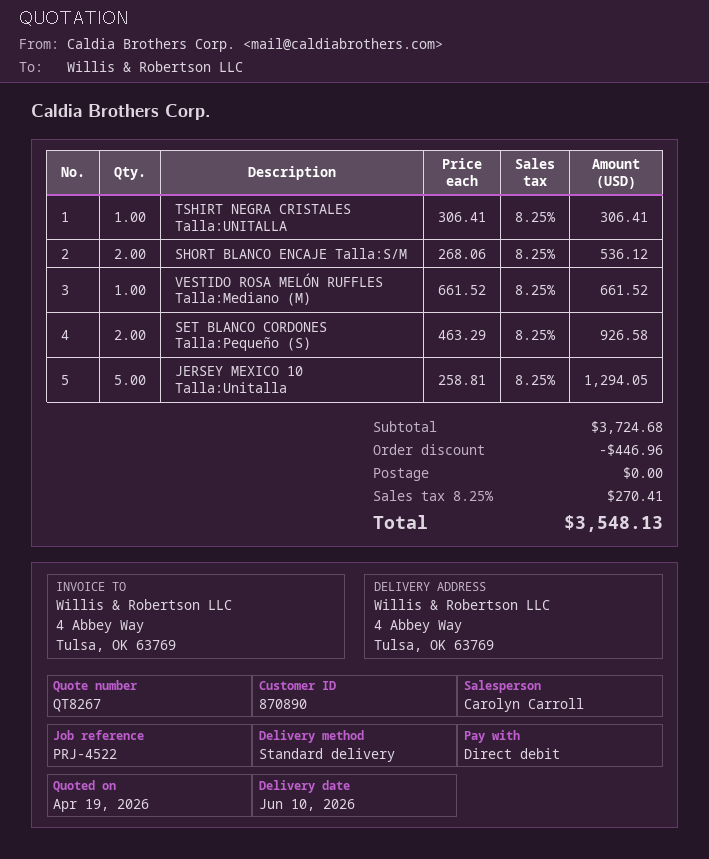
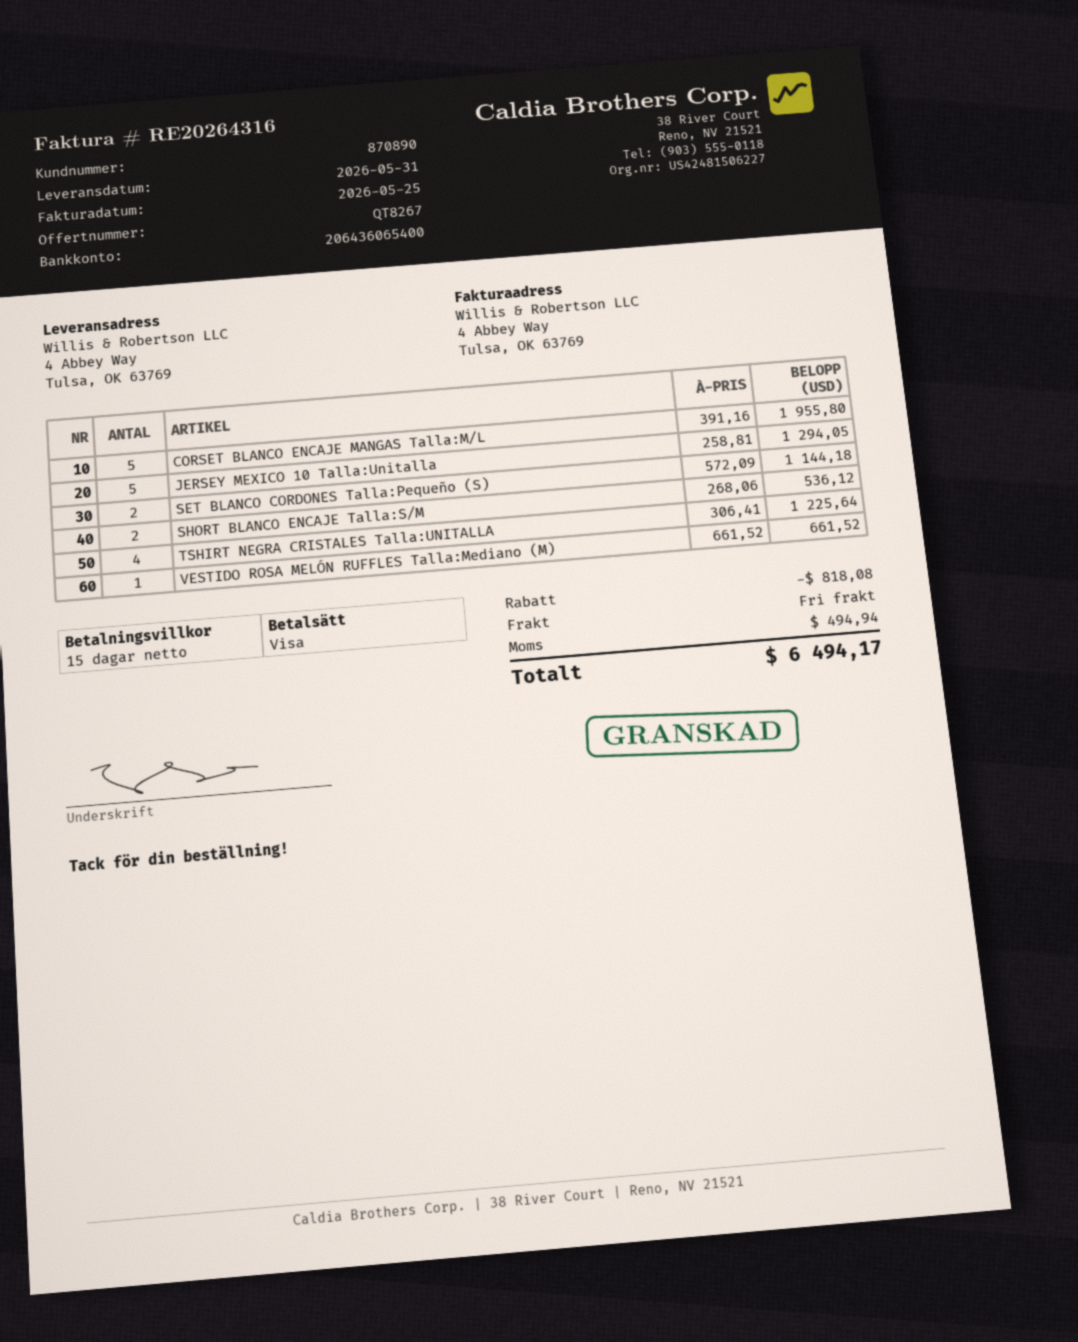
delivery date: 2026-06-10 -> 2026-05-31
payment method: direct debit -> Visa
TSHIRT NEGRA CRISTALES Talla:UNITALLA: 1 x 306.41 = 306.41 -> 4 x 306.41 = 1225.64
SET BLANCO CORDONES Talla:Pequeño (S): 2 x 463.29 = 926.58 -> 2 x 572.09 = 1144.18
CORSET BLANCO ENCAJE MANGAS Talla:M/L: none -> 5 x 391.16 = 1955.80
discount: 446.96 -> 818.08
tax: 270.41 -> 494.94
total: 3548.13 -> 6494.17

